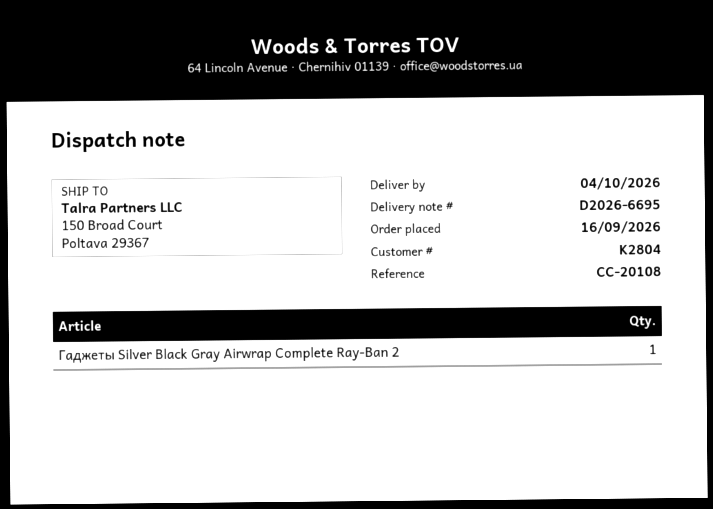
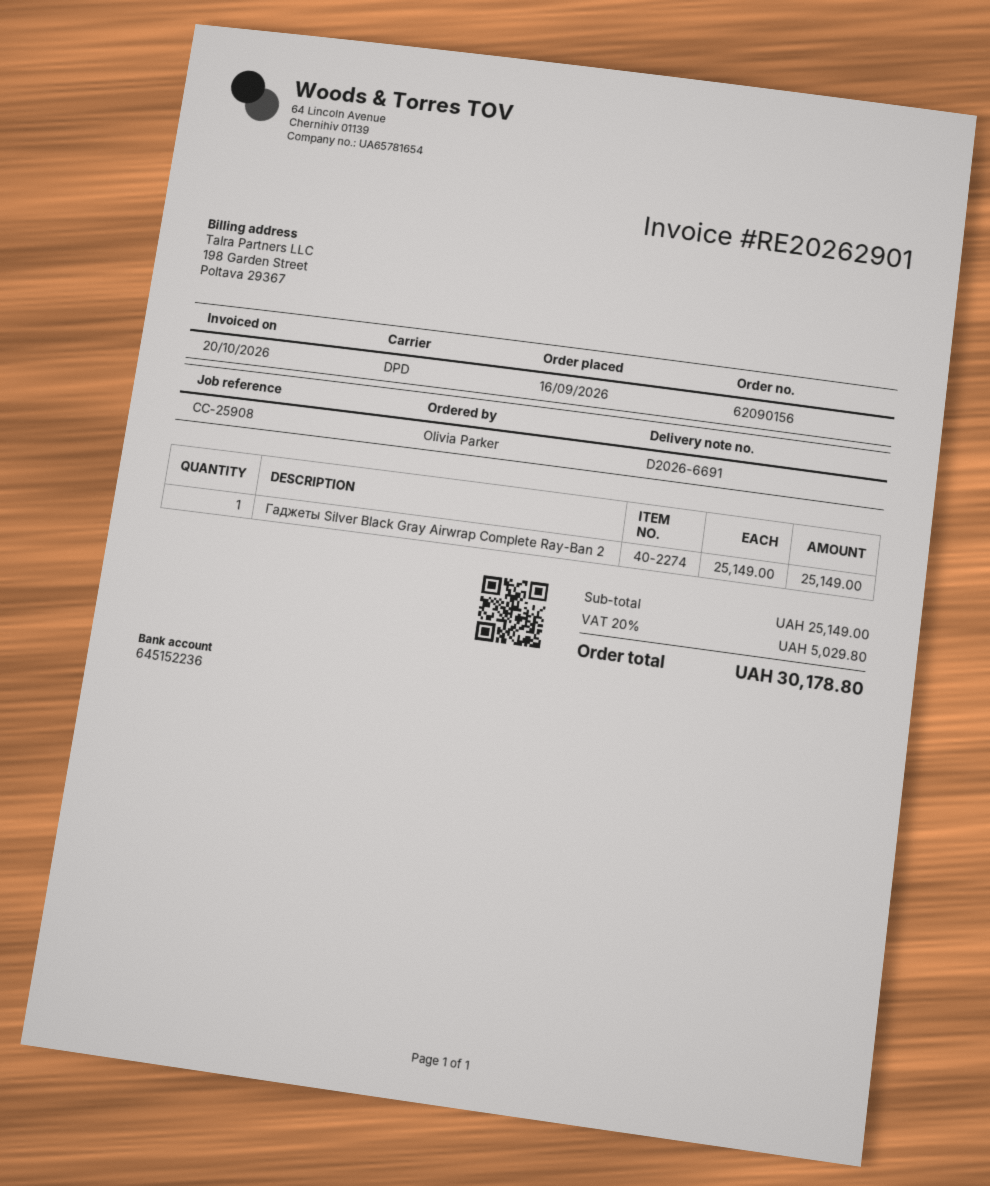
delivery note number: D2026-6695 -> D2026-6691
reference: CC-20108 -> CC-25908

